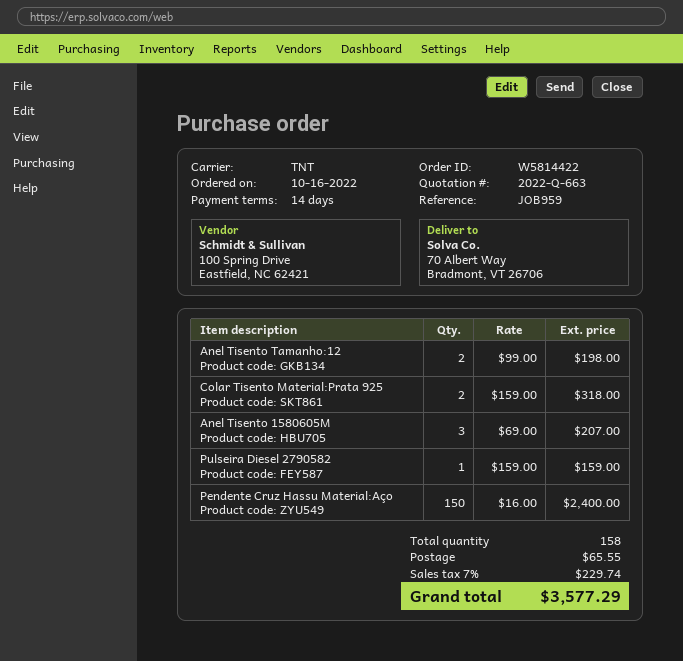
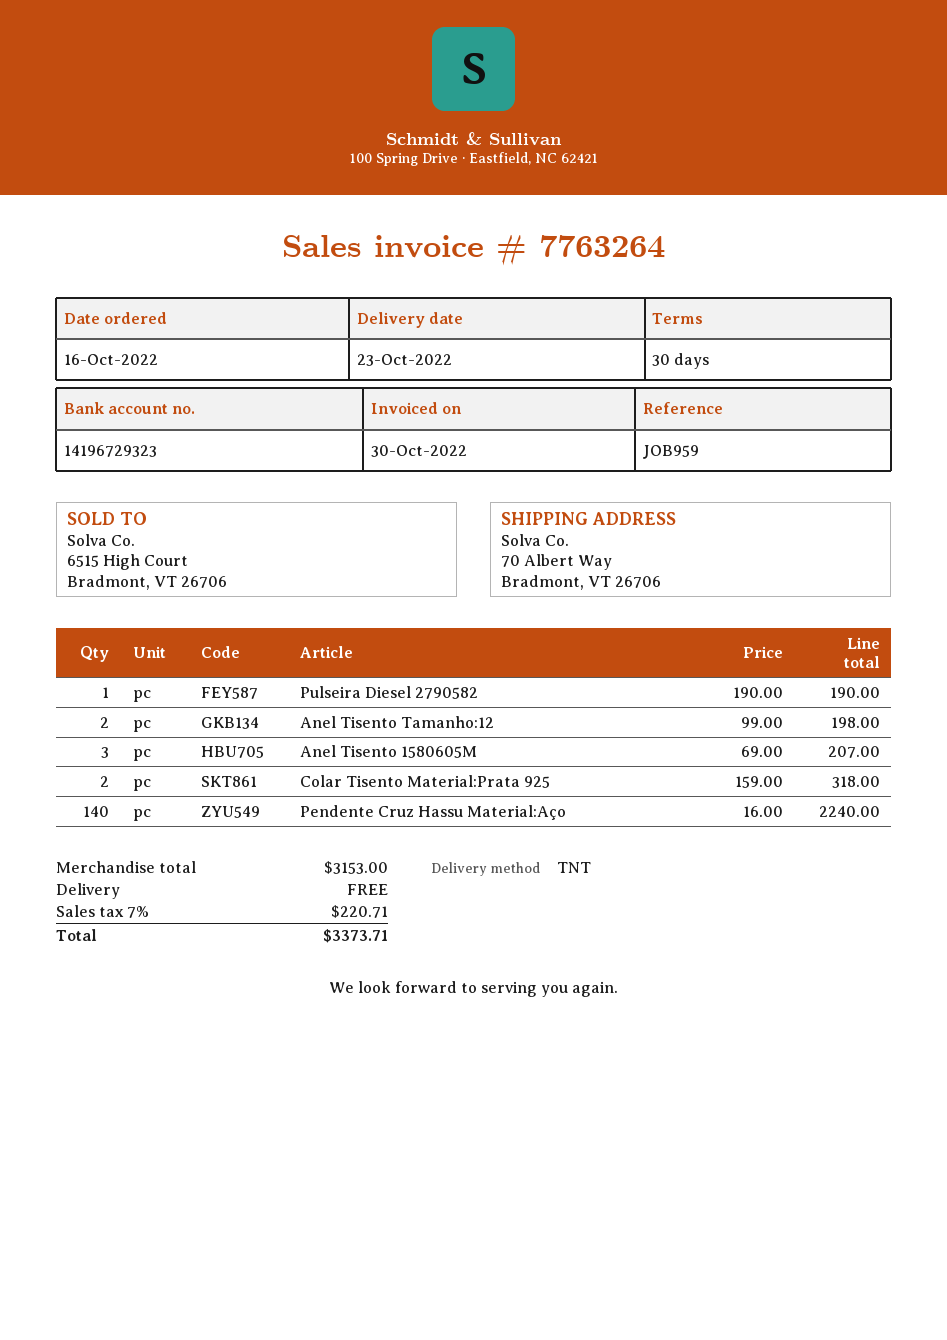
payment terms: 14 days -> 30 days
Pulseira Diesel 2790582: 1 x 159.00 = 159.00 -> 1 x 190.00 = 190.00
Pendente Cruz Hassu Material:Aço: 150 x 16.00 = 2400.00 -> 140 x 16.00 = 2240.00
shipping: 65.55 -> 0.00
tax: 7% = 229.74 -> 7% = 220.71
total: 3577.29 -> 3373.71

